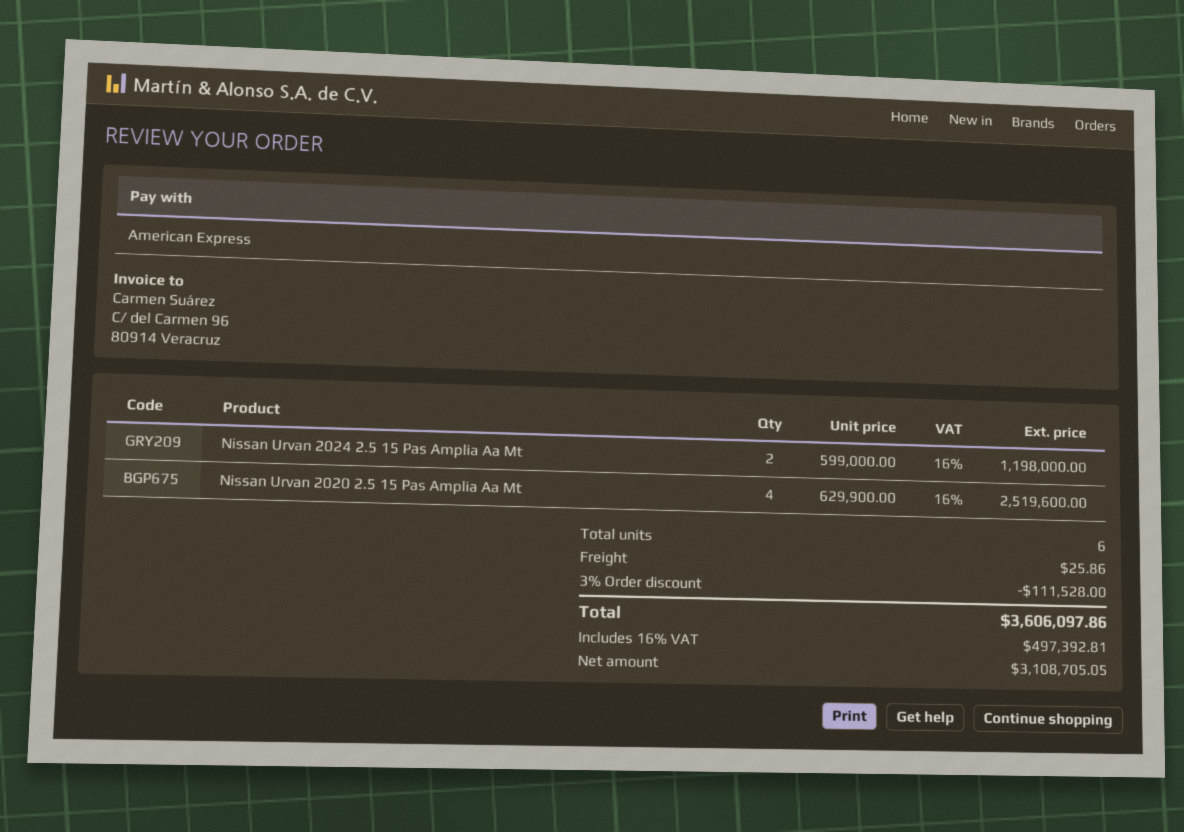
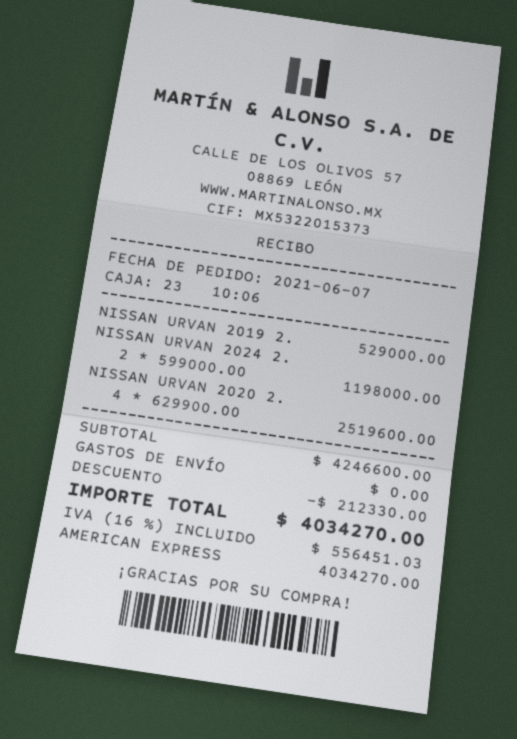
NISSAN URVAN 2019 2.: none -> 1 x 529000.00 = 529000.00
discount: 111528.00 -> 212330.00
shipping: 25.86 -> 0.00
tax: 16% = 497392.81 -> 16% = 556451.03
total: 3606097.86 -> 4034270.00

